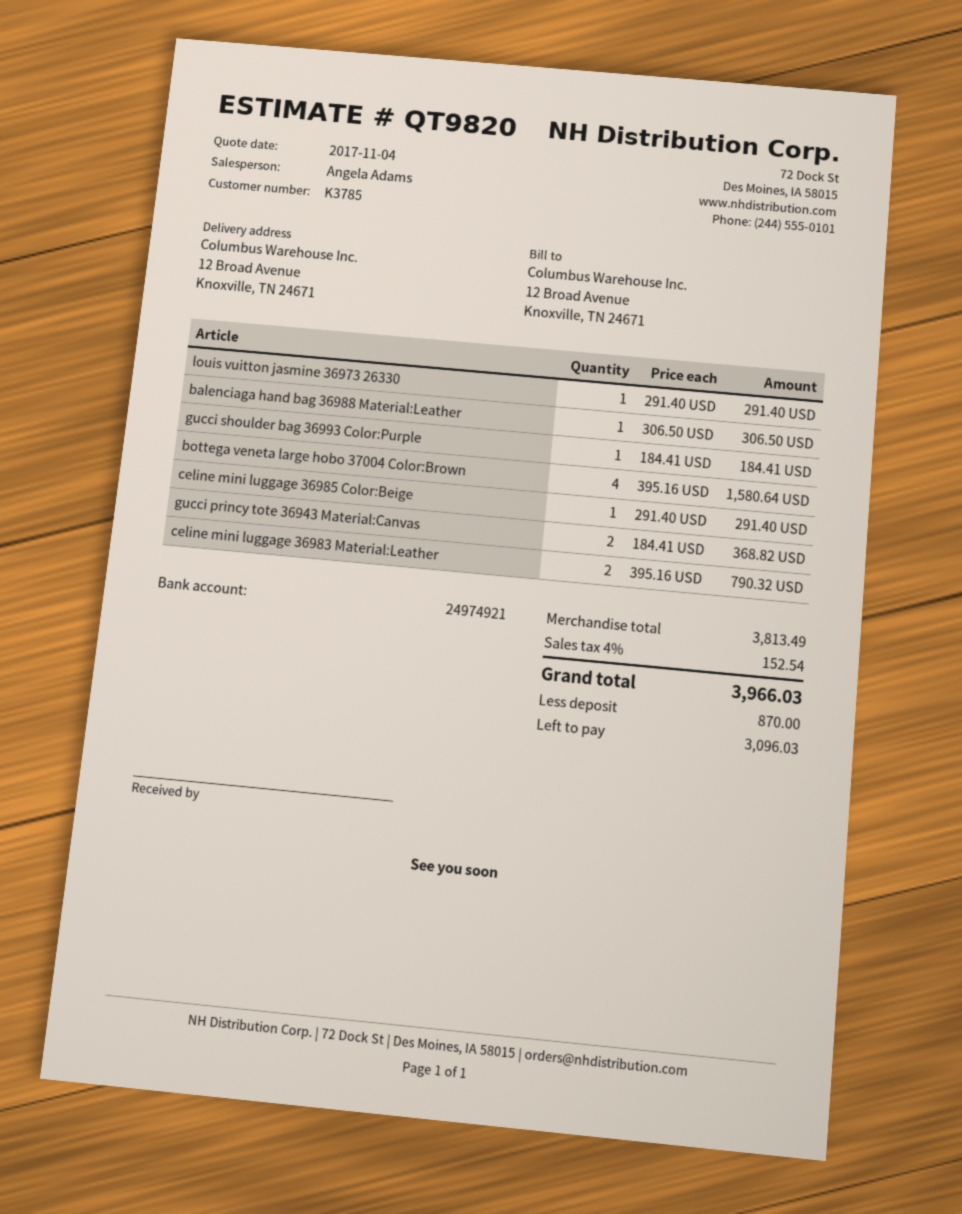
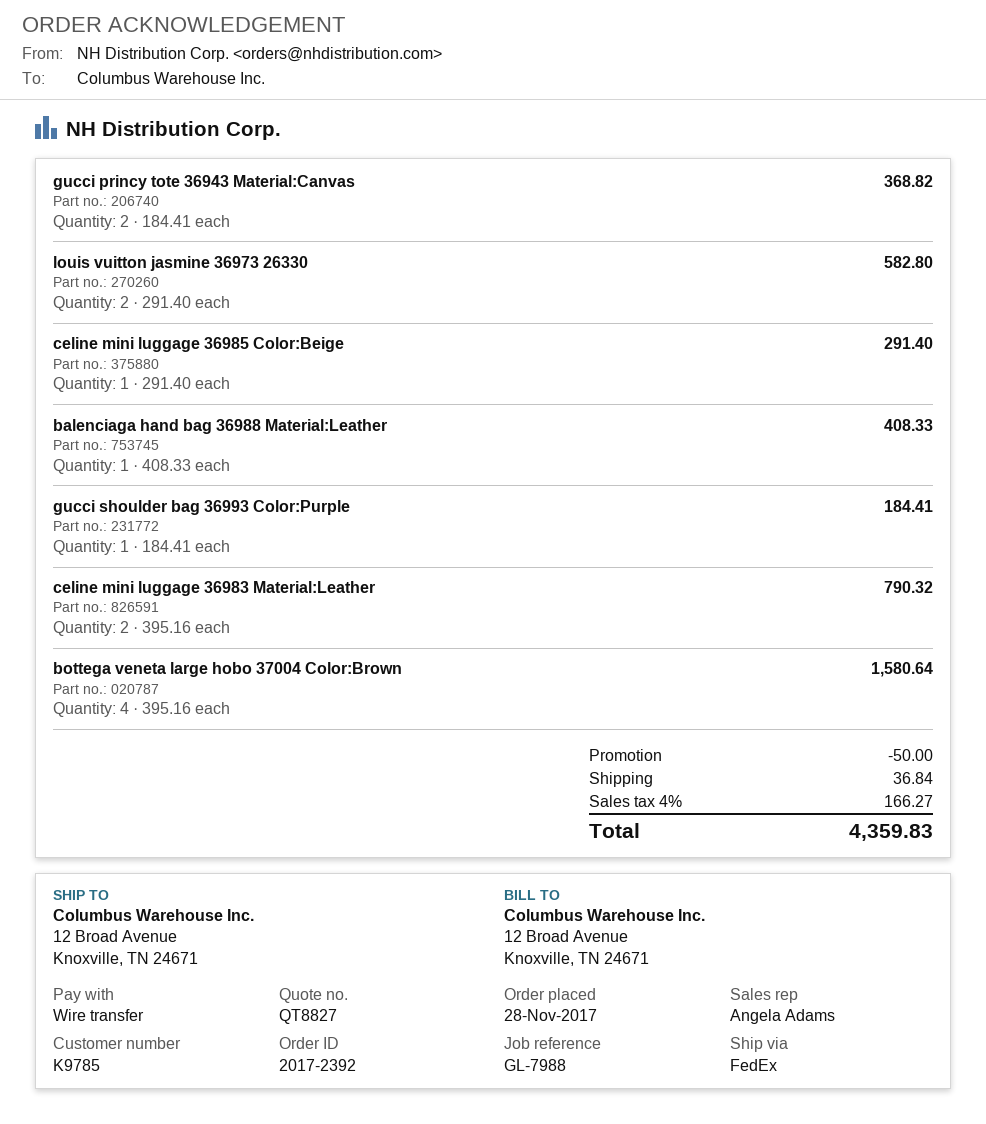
quote number: QT9820 -> QT8827
customer number: K3785 -> K9785
louis vuitton jasmine 36973 26330: 1 x 291.40 = 291.40 -> 2 x 291.40 = 582.80
balenciaga hand bag 36988 Material:Leather: 1 x 306.50 = 306.50 -> 1 x 408.33 = 408.33
discount: none -> 50.00
shipping: none -> 36.84
tax: 4% = 152.54 -> 4% = 166.27
total: 3966.03 -> 4359.83

